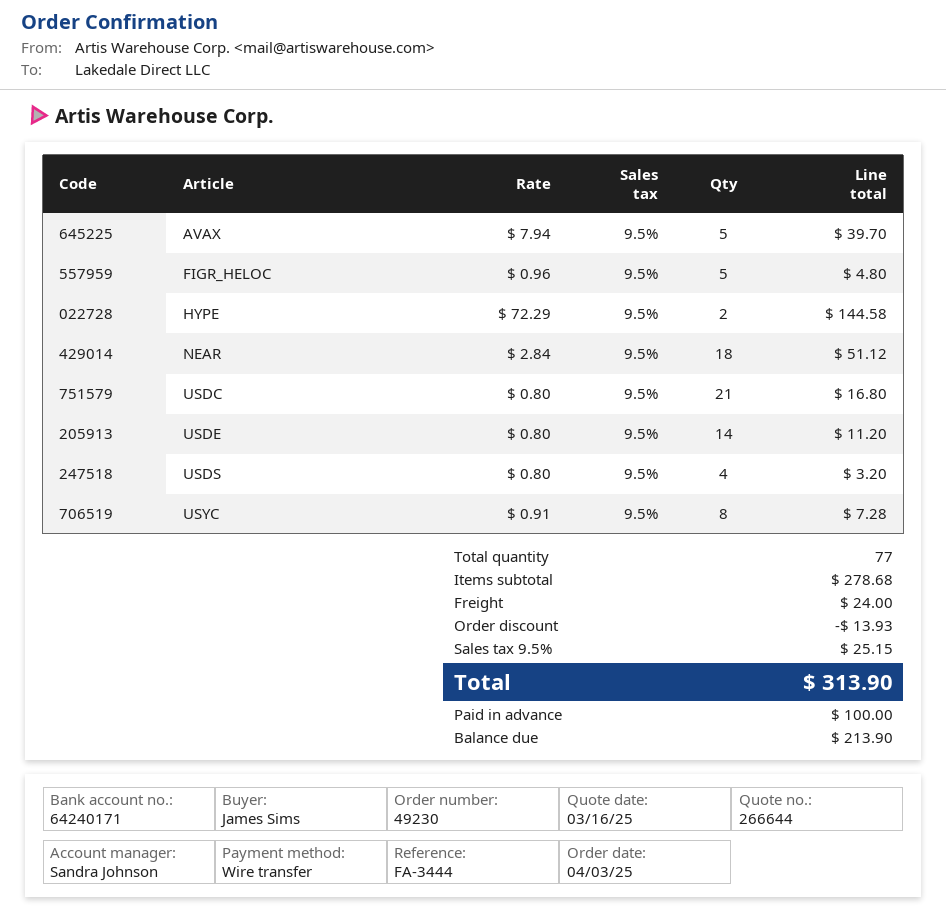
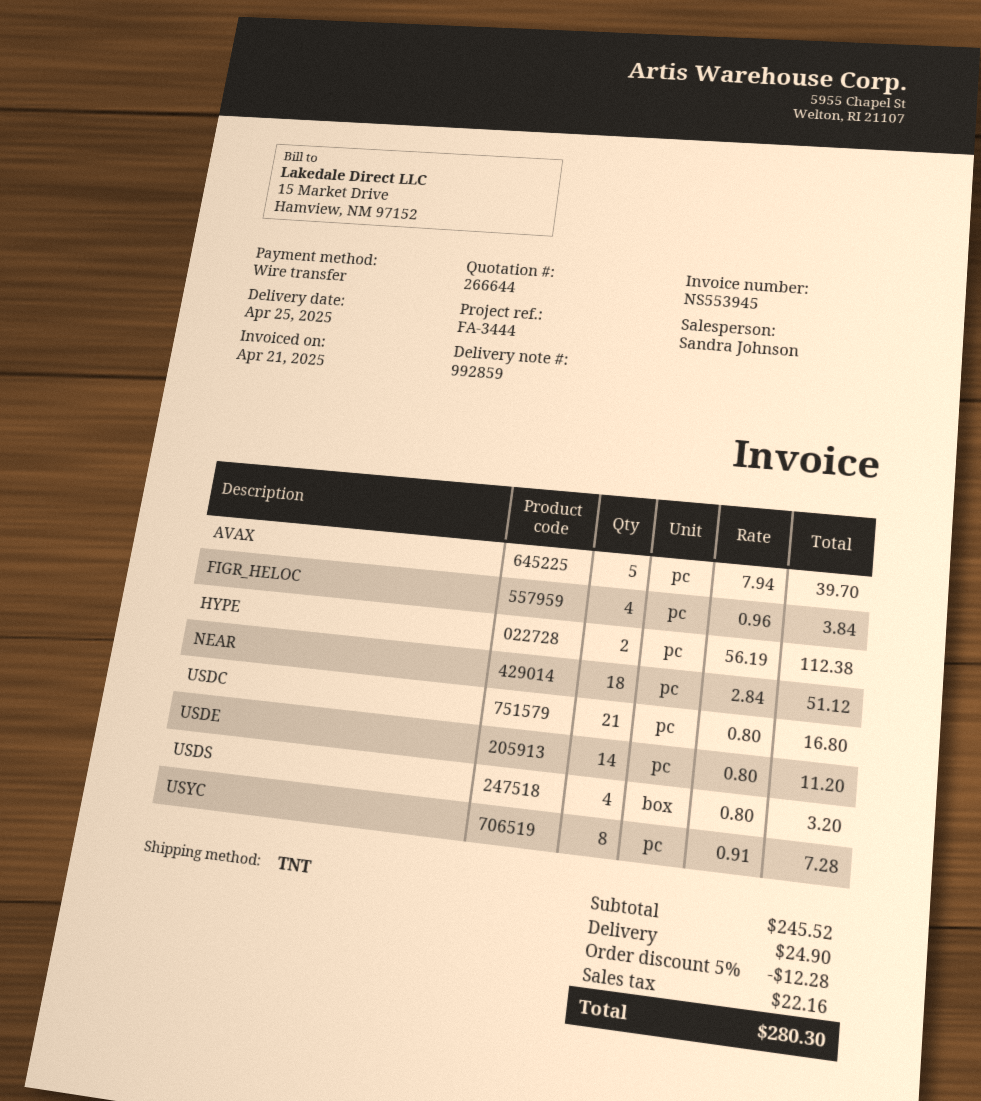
FIGR_HELOC: 5 x 0.96 = 4.80 -> 4 x 0.96 = 3.84
HYPE: 2 x 72.29 = 144.58 -> 2 x 56.19 = 112.38
subtotal: 278.68 -> 245.52
discount: 13.93 -> 12.28
shipping: 24.00 -> 24.90
tax: 25.15 -> 22.16
total: 313.90 -> 280.30

